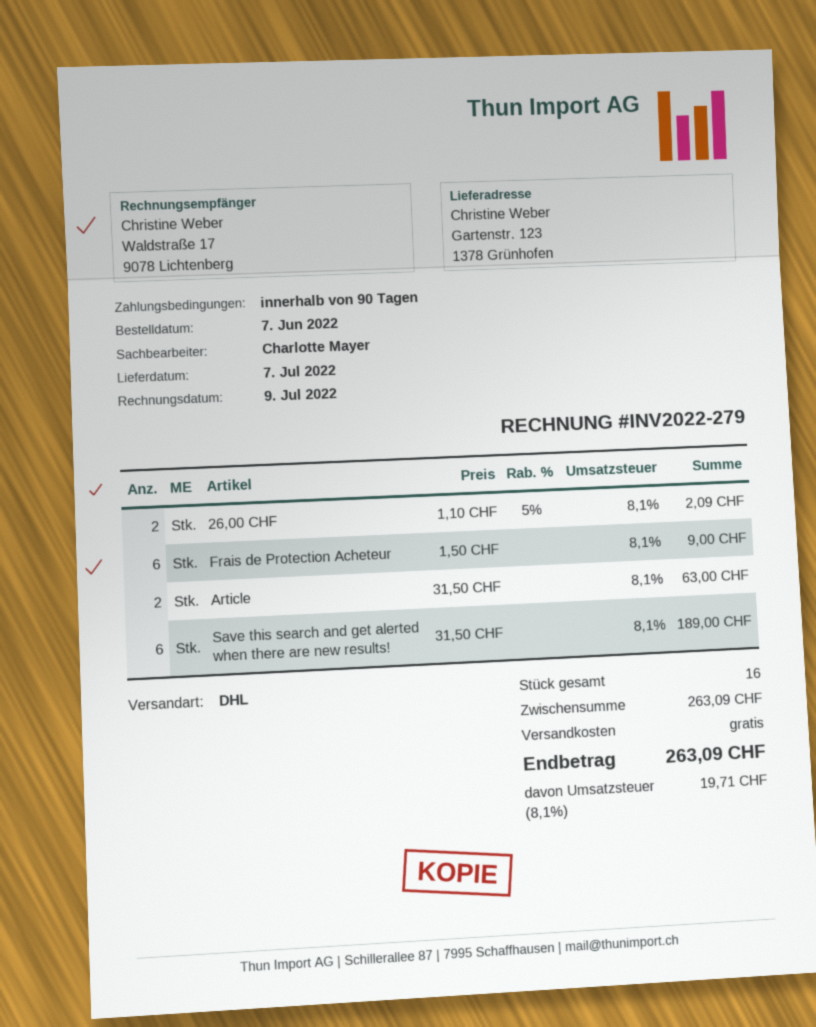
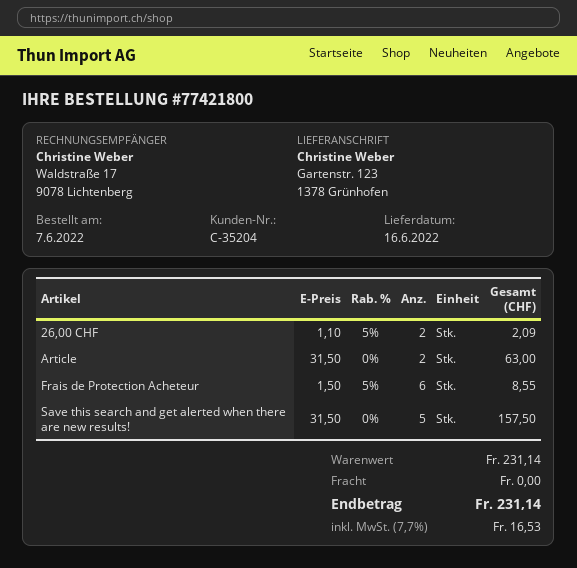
delivery date: 2022-07-07 -> 2022-06-16
Frais de Protection Acheteur: 6 x 1.50 = 9.00 -> 6 x 1.50 - 5% = 8.55
Save this search and get alerted when there are new results!: 6 x 31.50 = 189.00 -> 5 x 31.50 = 157.50
subtotal: 263.09 -> 231.14
tax: 8.1% = 19.71 -> 7.7% = 16.53
total: 263.09 -> 231.14

